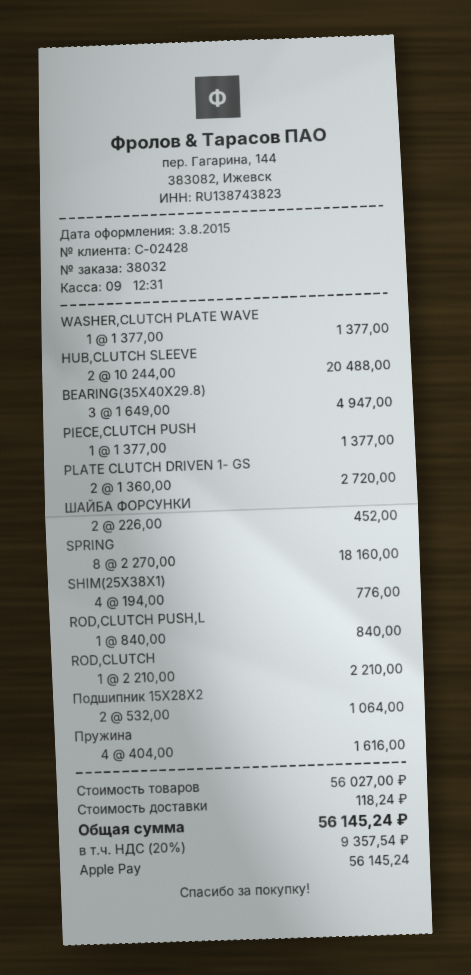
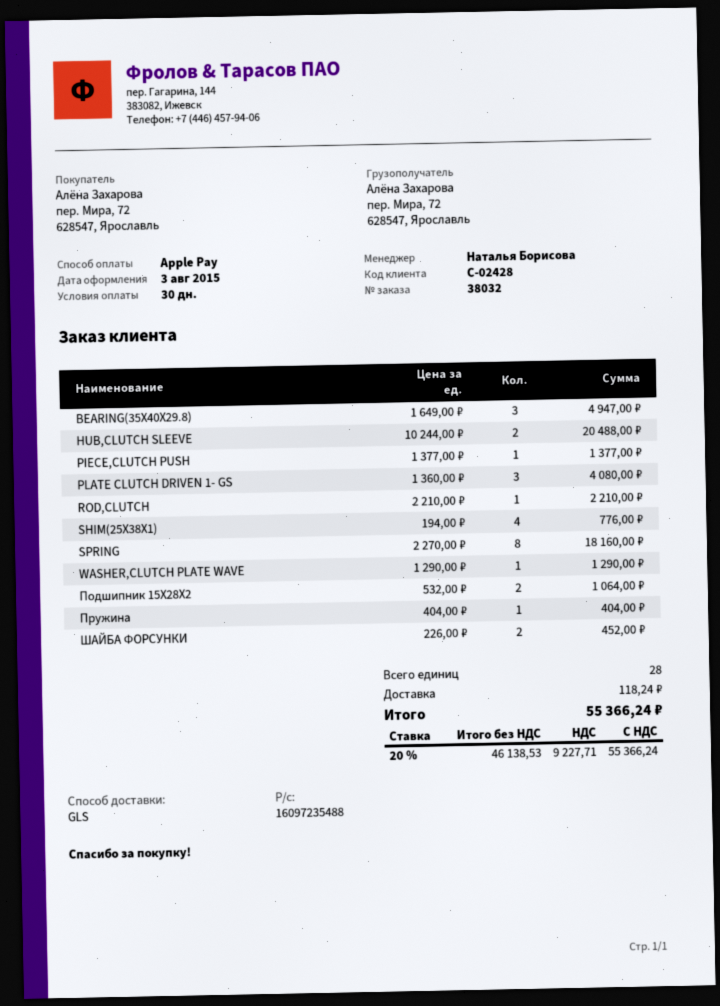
WASHER,CLUTCH PLATE WAVE: 1 x 1377.00 = 1377.00 -> 1 x 1290.00 = 1290.00
PLATE CLUTCH DRIVEN 1- GS: 2 x 1360.00 = 2720.00 -> 3 x 1360.00 = 4080.00
ROD,CLUTCH PUSH,L: 1 x 840.00 = 840.00 -> none
Пружина: 4 x 404.00 = 1616.00 -> 1 x 404.00 = 404.00
tax: 20% = 9357.54 -> 20% = 9227.71
total: 56145.24 -> 55366.24

